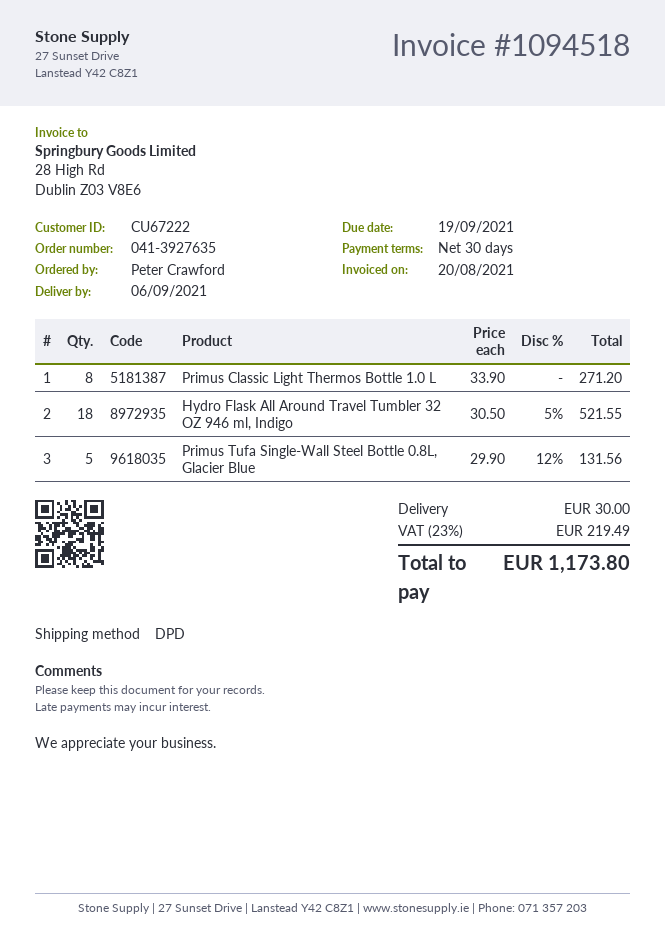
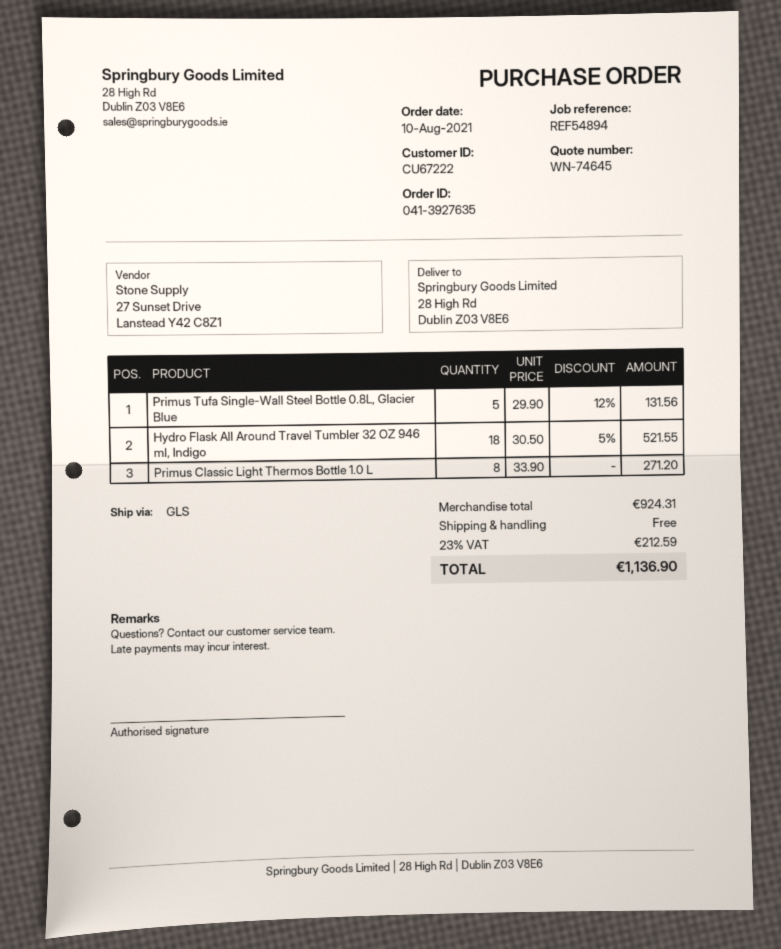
shipping method: DPD -> GLS
shipping: 30.00 -> 0.00
tax: 23% = 219.49 -> 23% = 212.59
total: 1173.80 -> 1136.90

